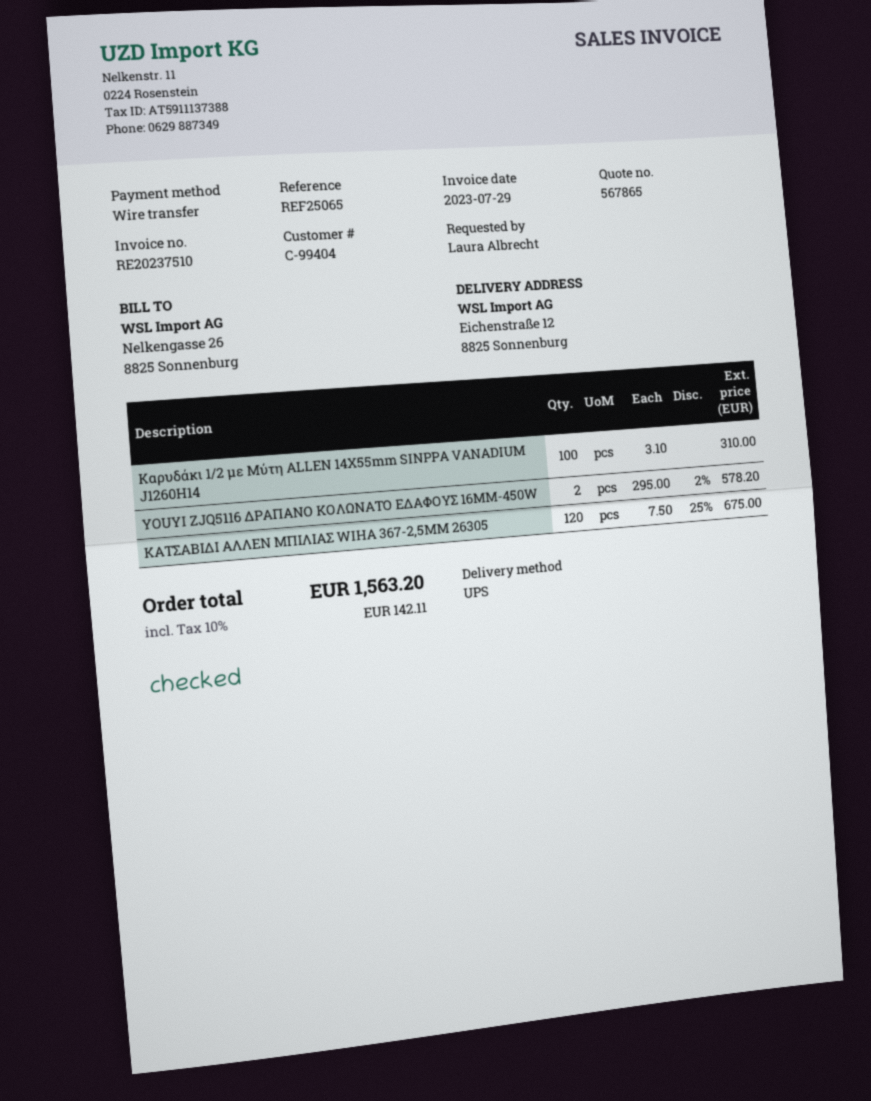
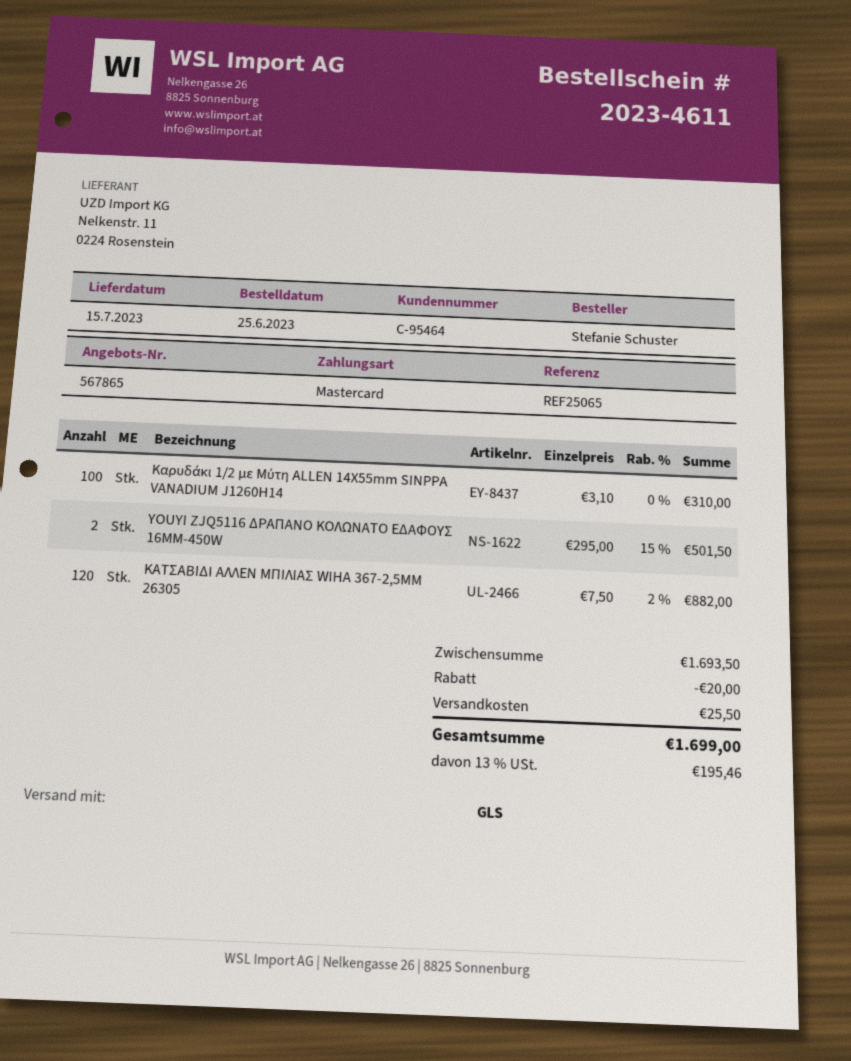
customer number: C-99404 -> C-95464
ordered by: Laura Albrecht -> Stefanie Schuster
payment method: bank transfer -> Mastercard
shipping method: UPS -> GLS
YOUYI ZJQ5116 ΔΡΑΠΑΝΟ ΚΟΛΩΝΑΤΟ ΕΔΑΦΟΥΣ 16ΜΜ-450W: 2 x 295.00 - 2% = 578.20 -> 2 x 295.00 - 15% = 501.50
ΚΑΤΣΑΒΙΔΙ ΑΛΛΕΝ ΜΠΙΛΙΑΣ WIHA 367-2,5MM 26305: 120 x 7.50 - 25% = 675.00 -> 120 x 7.50 - 2% = 882.00
discount: none -> 20.00
shipping: none -> 25.50
tax: 10% = 142.11 -> 13% = 195.46
total: 1563.20 -> 1699.00

